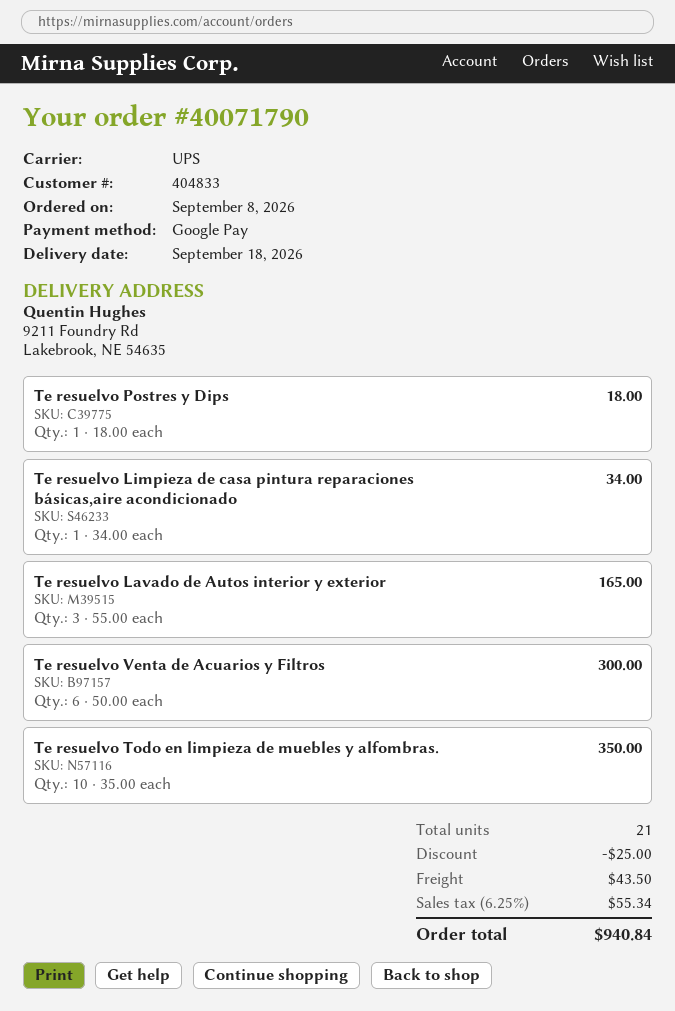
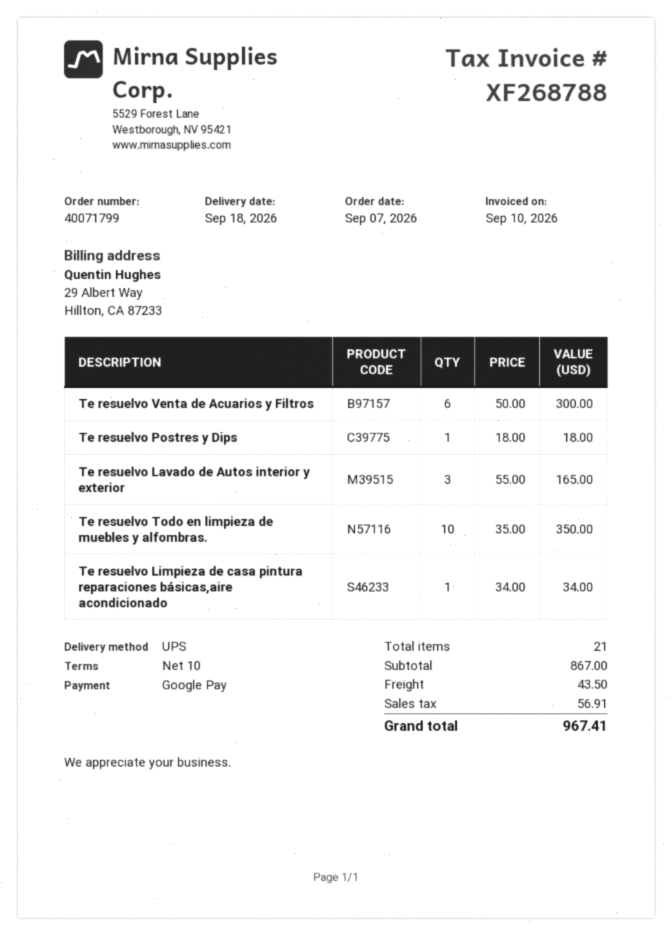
order number: 40071790 -> 40071799
order date: 2026-09-08 -> 2026-09-07
discount: 25.00 -> none
tax: 55.34 -> 56.91
total: 940.84 -> 967.41

